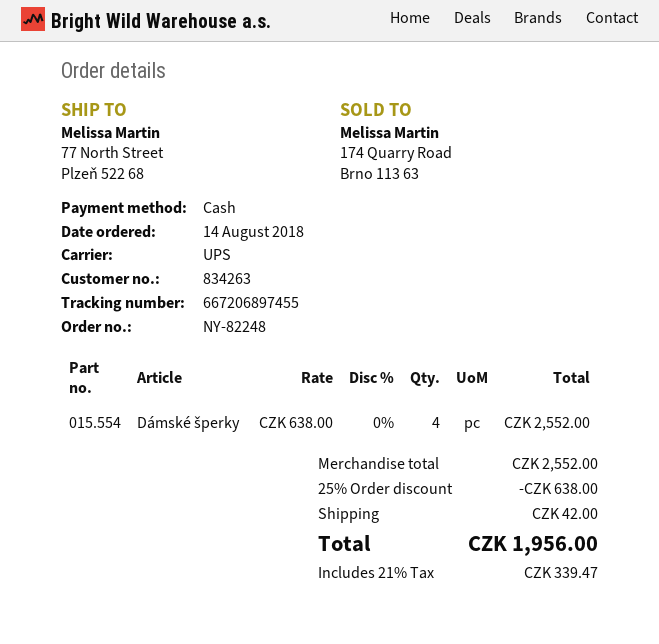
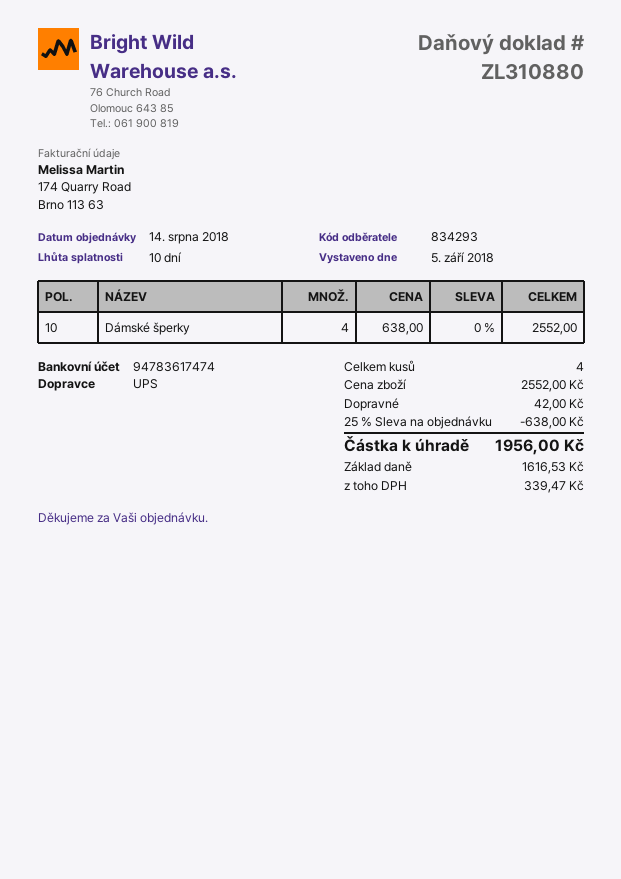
customer number: 834263 -> 834293

